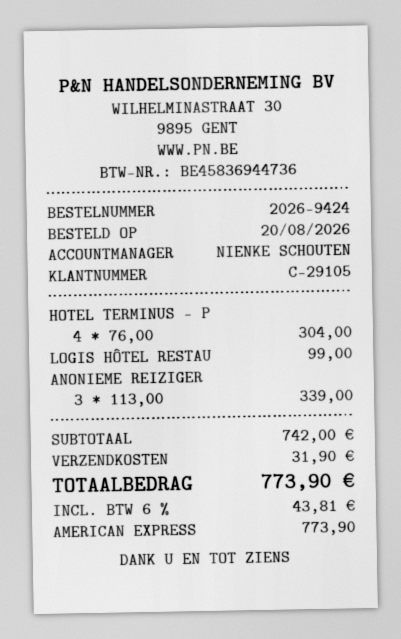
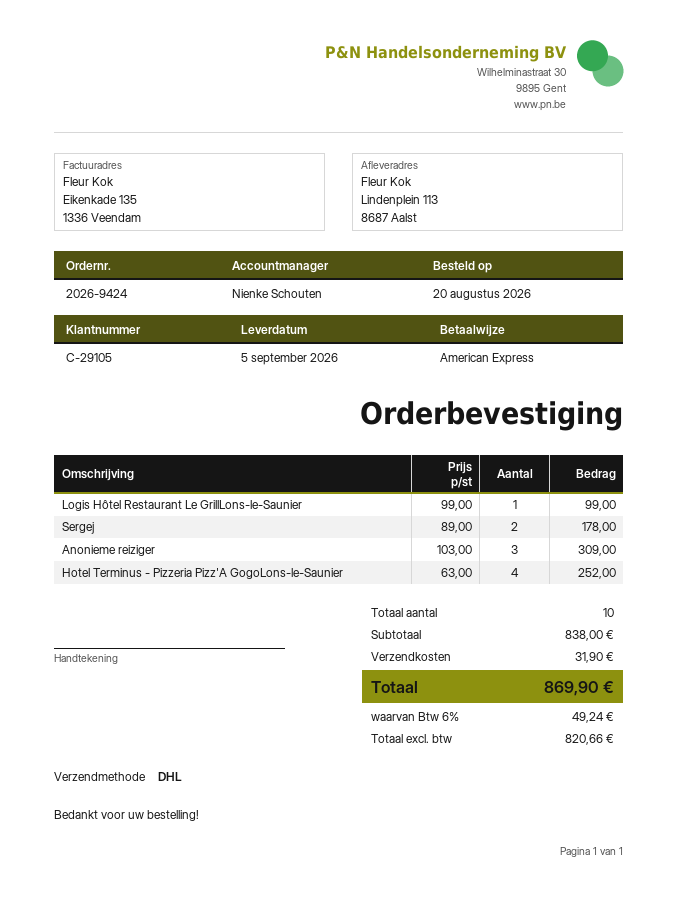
HOTEL TERMINUS - P: 4 x 76.00 = 304.00 -> 4 x 63.00 = 252.00
ANONIEME REIZIGER: 3 x 113.00 = 339.00 -> 3 x 103.00 = 309.00
Sergej: none -> 2 x 89.00 = 178.00
subtotal: 742.00 -> 838.00
tax: 6% = 43.81 -> 6% = 49.24
total: 773.90 -> 869.90

